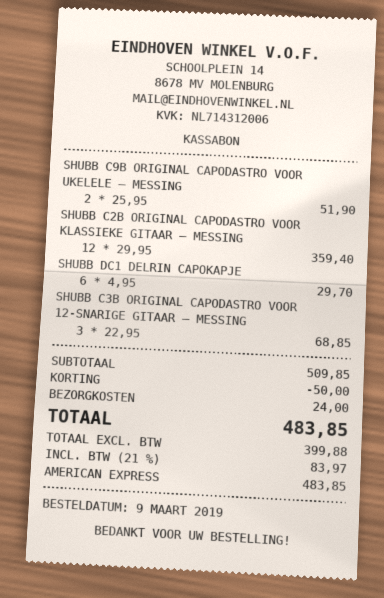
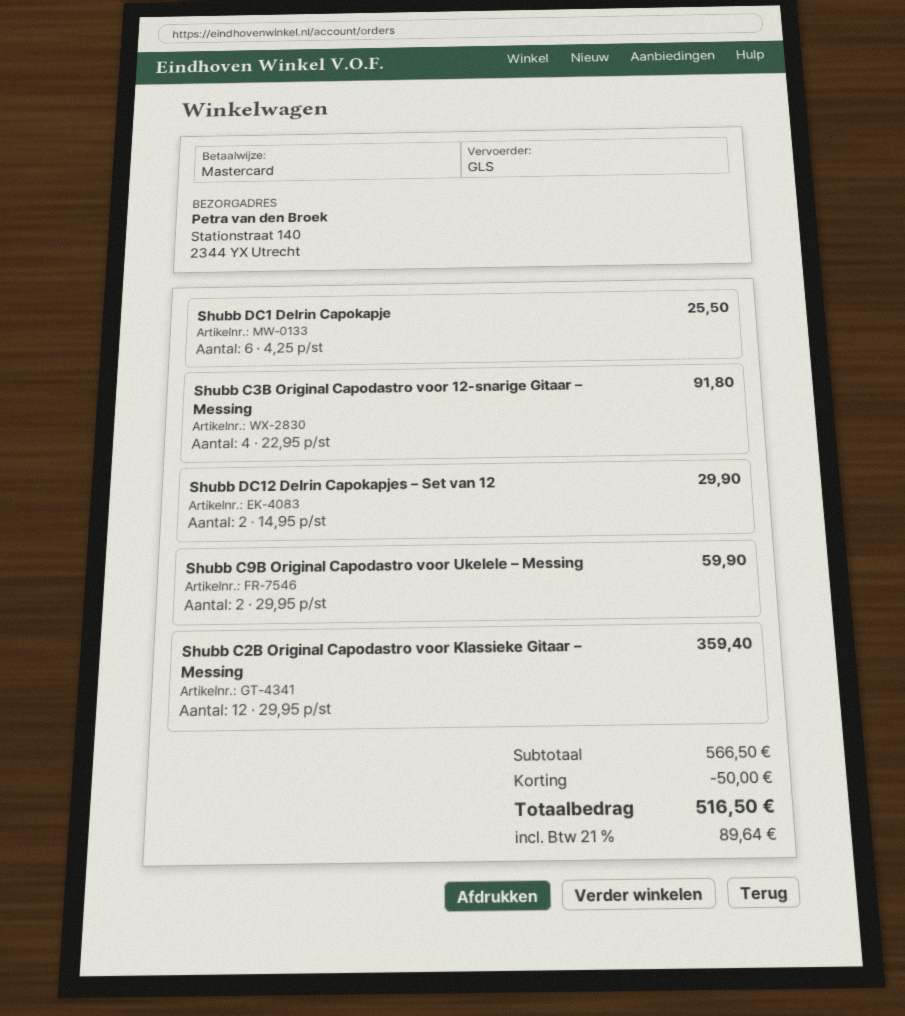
payment method: American Express -> Mastercard
SHUBB C9B ORIGINAL CAPODASTRO VOOR UKELELE – MESSING: 2 x 25.95 = 51.90 -> 2 x 29.95 = 59.90
SHUBB DC1 DELRIN CAPOKAPJE: 6 x 4.95 = 29.70 -> 6 x 4.25 = 25.50
SHUBB C3B ORIGINAL CAPODASTRO VOOR 12-SNARIGE GITAAR – MESSING: 3 x 22.95 = 68.85 -> 4 x 22.95 = 91.80
Shubb DC12 Delrin Capokapjes – Set van 12: none -> 2 x 14.95 = 29.90
subtotal: 509.85 -> 566.50
shipping: 24.00 -> none
tax: 21% = 83.97 -> 21% = 89.64
total: 483.85 -> 516.50

